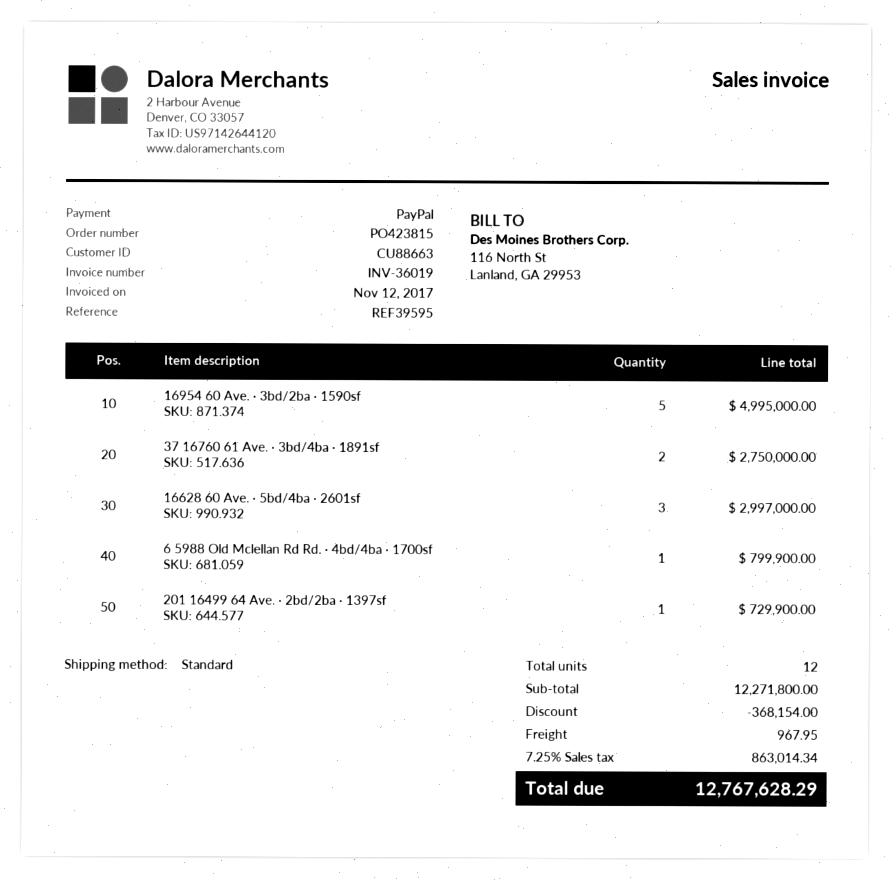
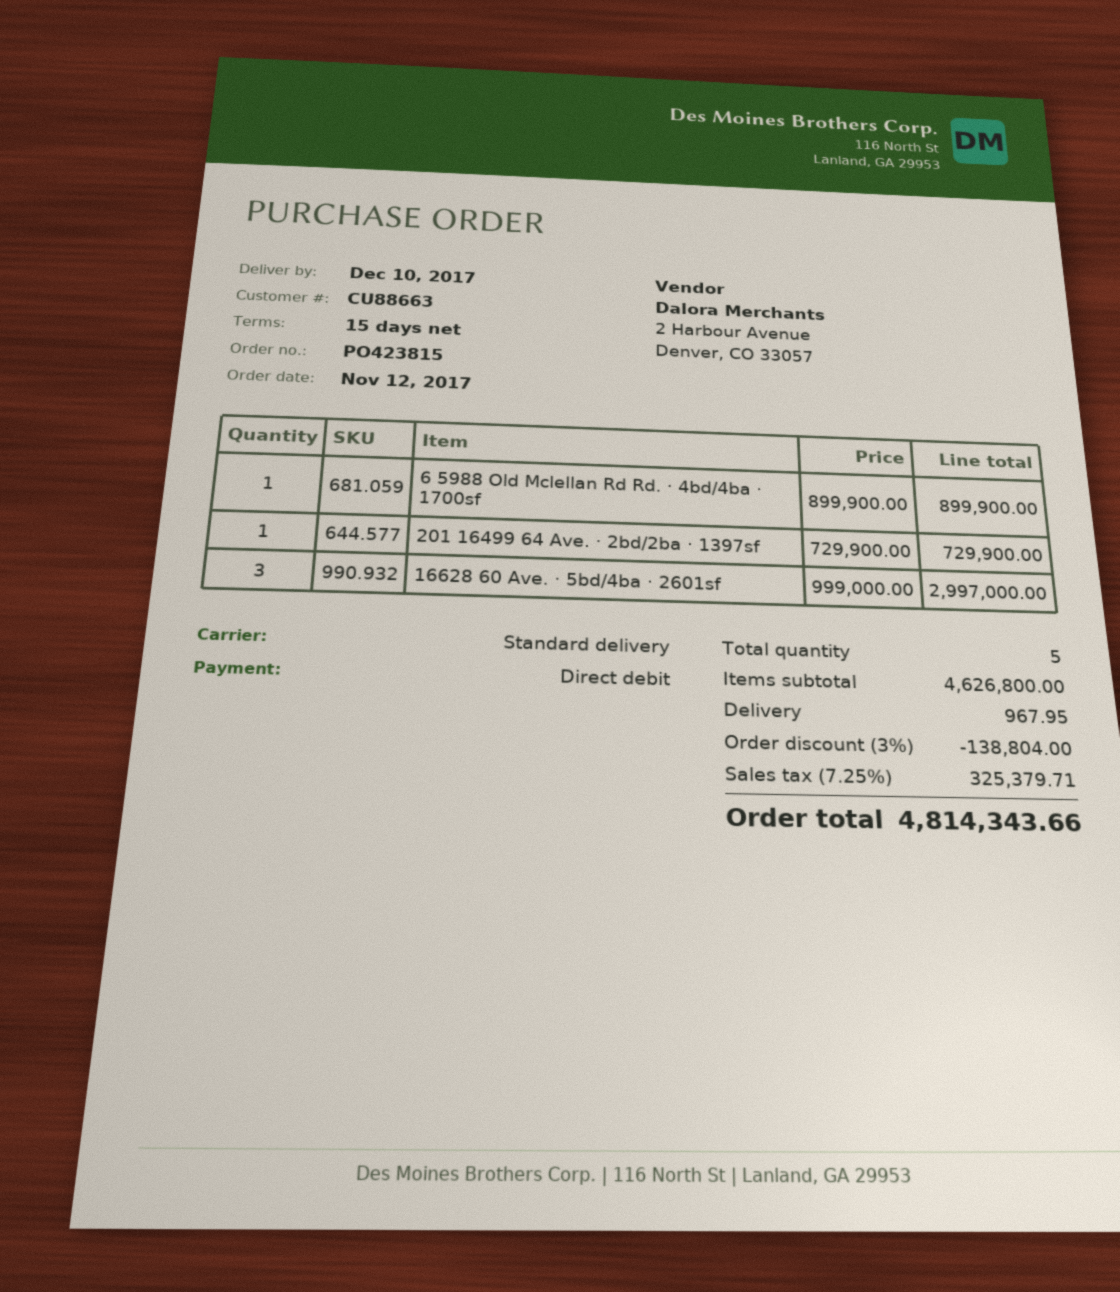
payment method: PayPal -> direct debit
16954 60 Ave. · 3bd/2ba · 1590sf: 5 for 4995000.00 -> none
37 16760 61 Ave. · 3bd/4ba · 1891sf: 2 for 2750000.00 -> none
6 5988 Old Mclellan Rd Rd. · 4bd/4ba · 1700sf: 1 for 799900.00 -> 1 for 899900.00
total quantity: 12 -> 5
subtotal: 12271800.00 -> 4626800.00
discount: 368154.00 -> 138804.00
tax: 7.25% = 863014.34 -> 7.25% = 325379.71
total: 12767628.29 -> 4814343.66

